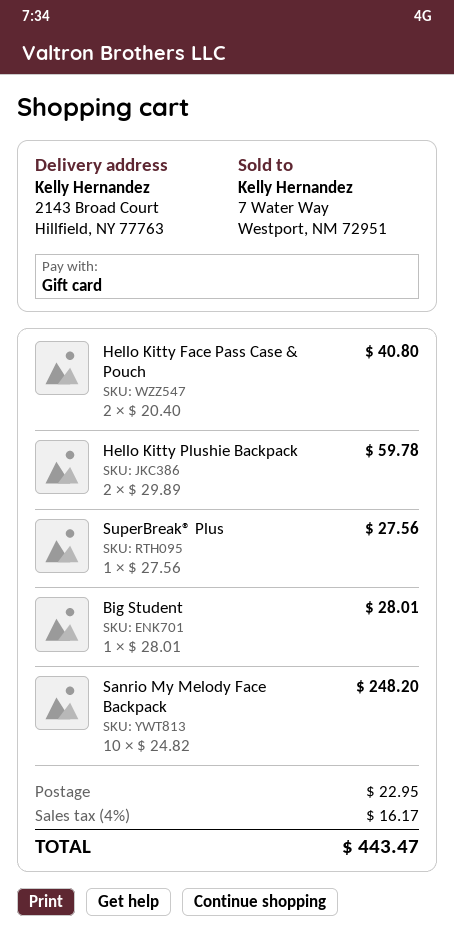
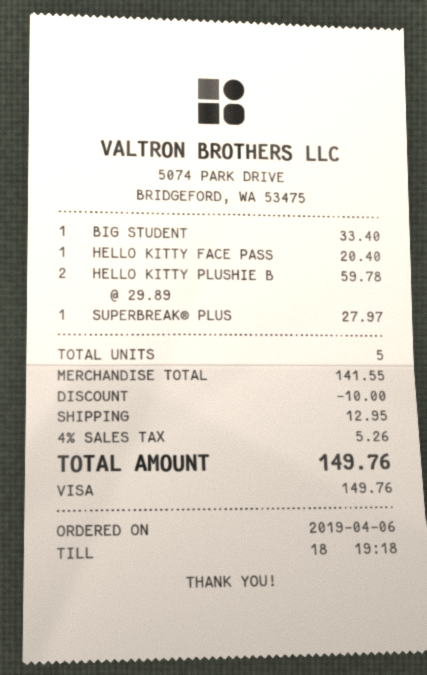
payment method: gift card -> Visa
Hello Kitty Face Pass Case & Pouch: 2 x 20.40 = 40.80 -> 1 x 20.40 = 20.40
SuperBreak® Plus: 1 x 27.56 = 27.56 -> 1 x 27.97 = 27.97
Big Student: 1 x 28.01 = 28.01 -> 1 x 33.40 = 33.40
Sanrio My Melody Face Backpack: 10 x 24.82 = 248.20 -> none
discount: none -> 10.00
shipping: 22.95 -> 12.95
tax: 4% = 16.17 -> 4% = 5.26
total: 443.47 -> 149.76

